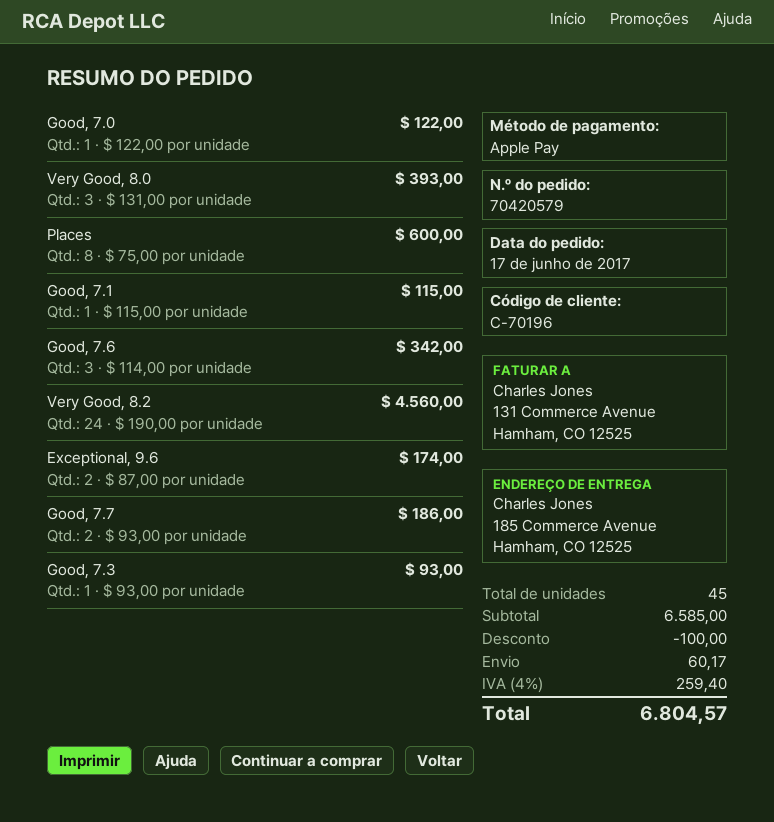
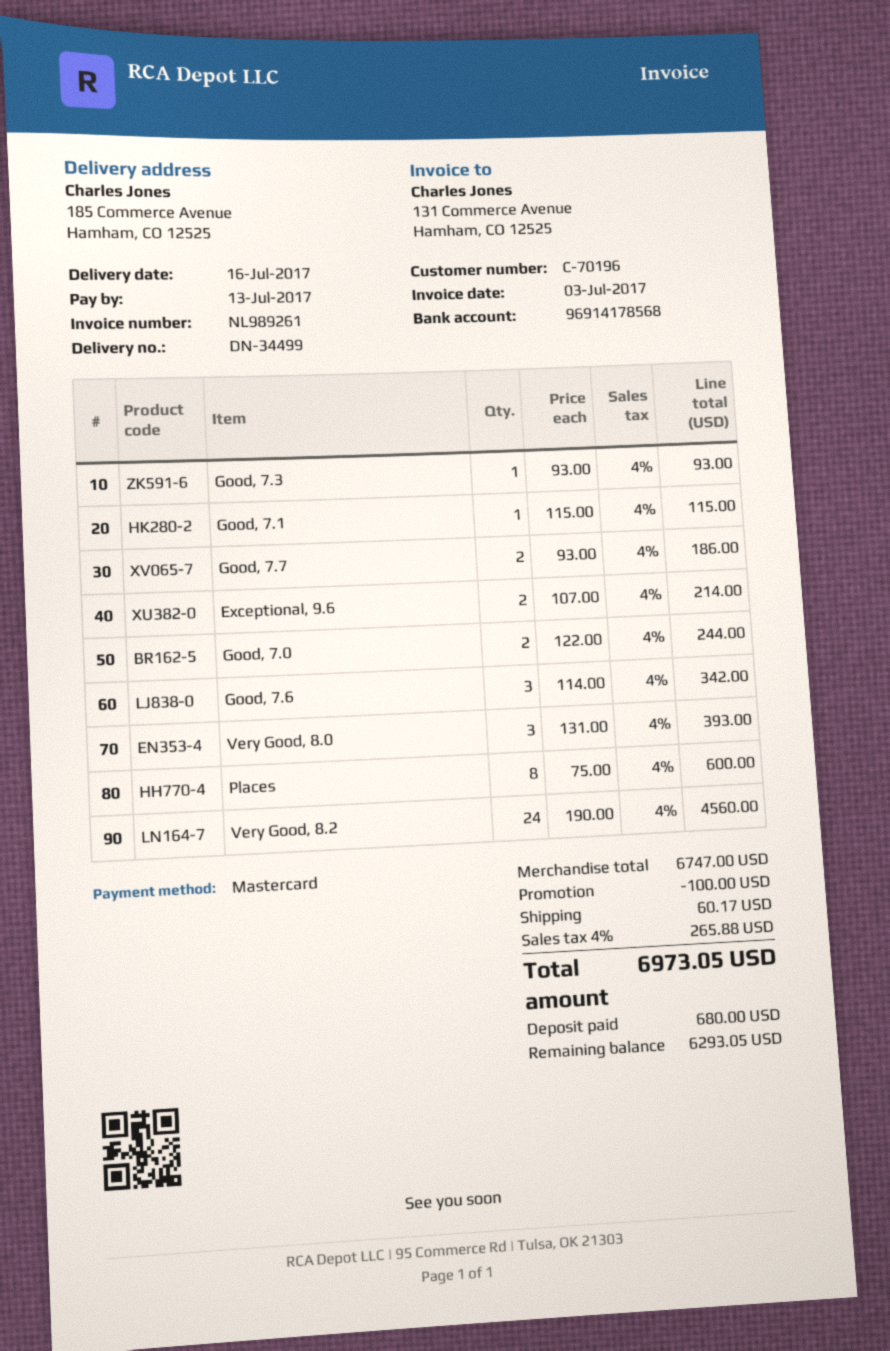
payment method: Apple Pay -> Mastercard
Good, 7.0: 1 x 122.00 = 122.00 -> 2 x 122.00 = 244.00
Exceptional, 9.6: 2 x 87.00 = 174.00 -> 2 x 107.00 = 214.00
subtotal: 6585.00 -> 6747.00
tax: 4% = 259.40 -> 4% = 265.88
total: 6804.57 -> 6973.05

